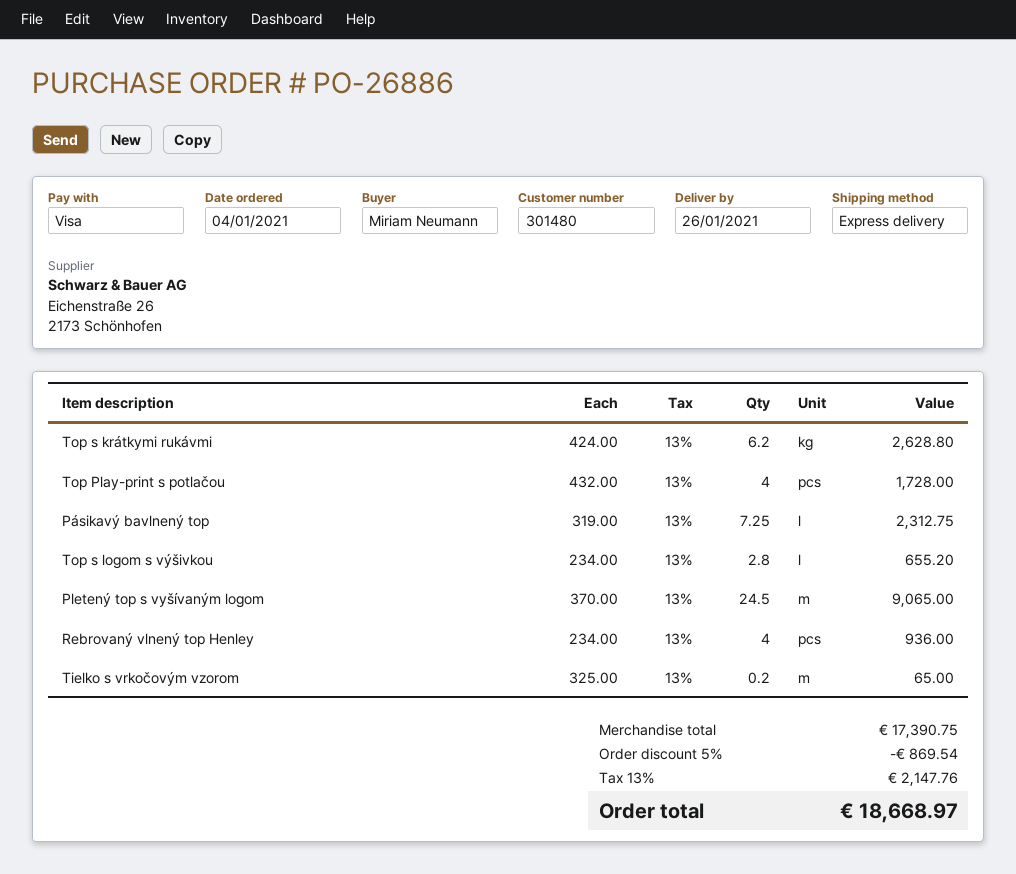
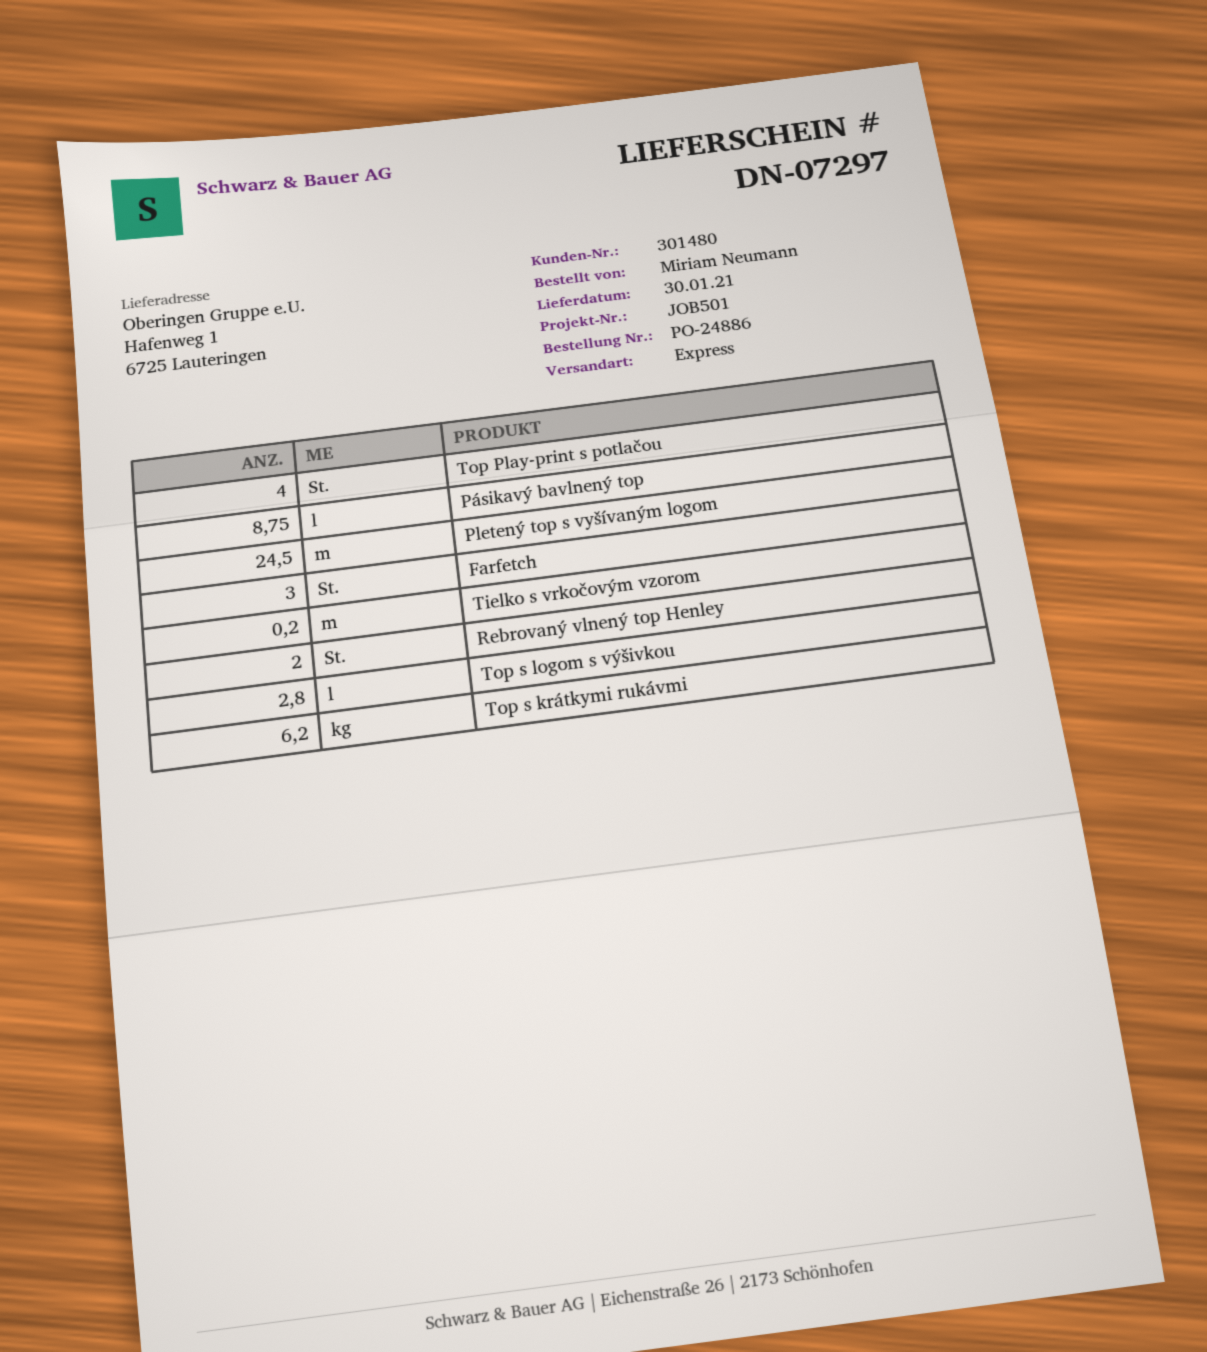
order number: PO-26886 -> PO-24886
delivery date: 2021-01-26 -> 2021-01-30
Pásikavý bavlnený top: 7.25 -> 8.75
Rebrovaný vlnený top Henley: 4 -> 2
Farfetch: none -> 3

